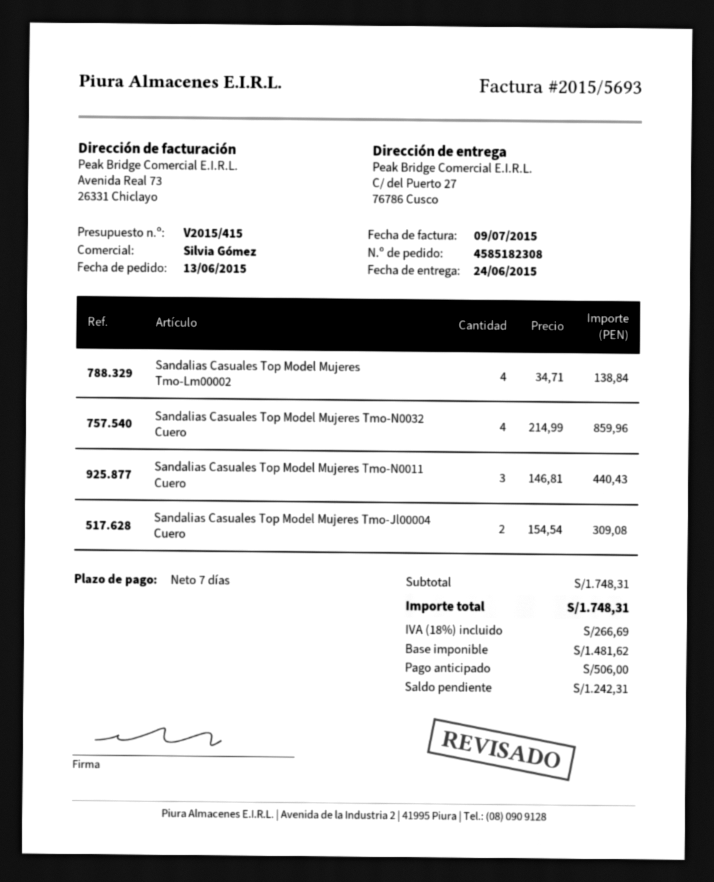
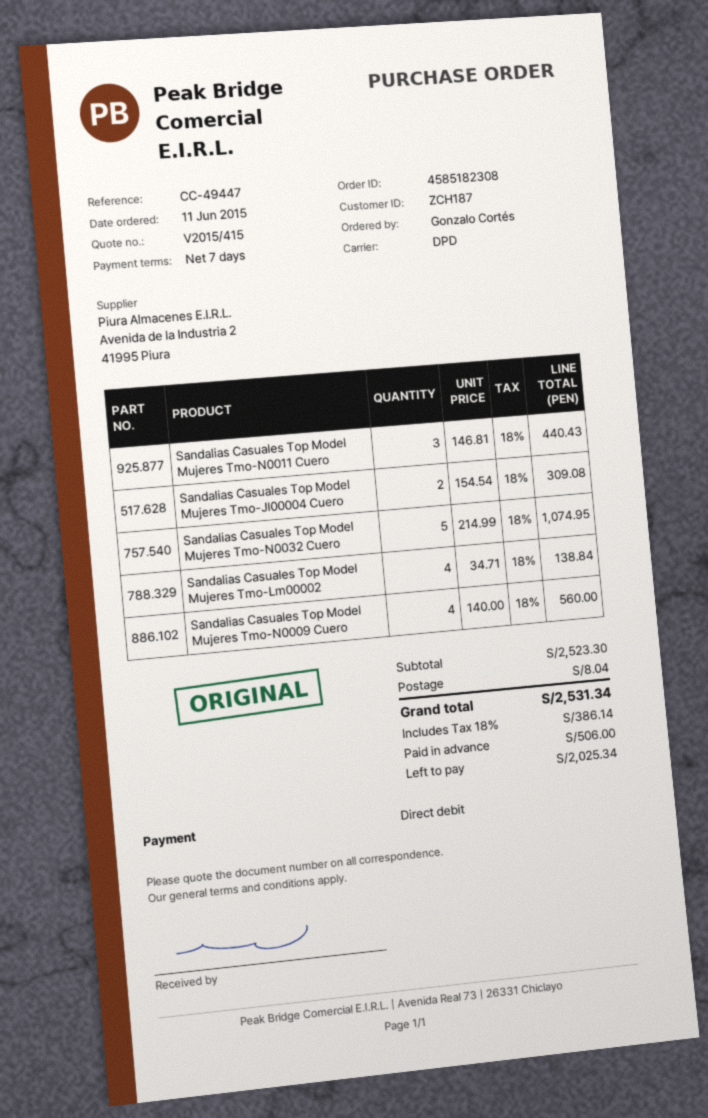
order date: 2015-06-13 -> 2015-06-11
Sandalias Casuales Top Model Mujeres Tmo-N0032 Cuero: 4 x 214.99 = 859.96 -> 5 x 214.99 = 1074.95
Sandalias Casuales Top Model Mujeres Tmo-N0009 Cuero: none -> 4 x 140.00 = 560.00
subtotal: 1748.31 -> 2523.30
shipping: none -> 8.04
tax: 18% = 266.69 -> 18% = 386.14
total: 1748.31 -> 2531.34
balance: 1242.31 -> 2025.34

